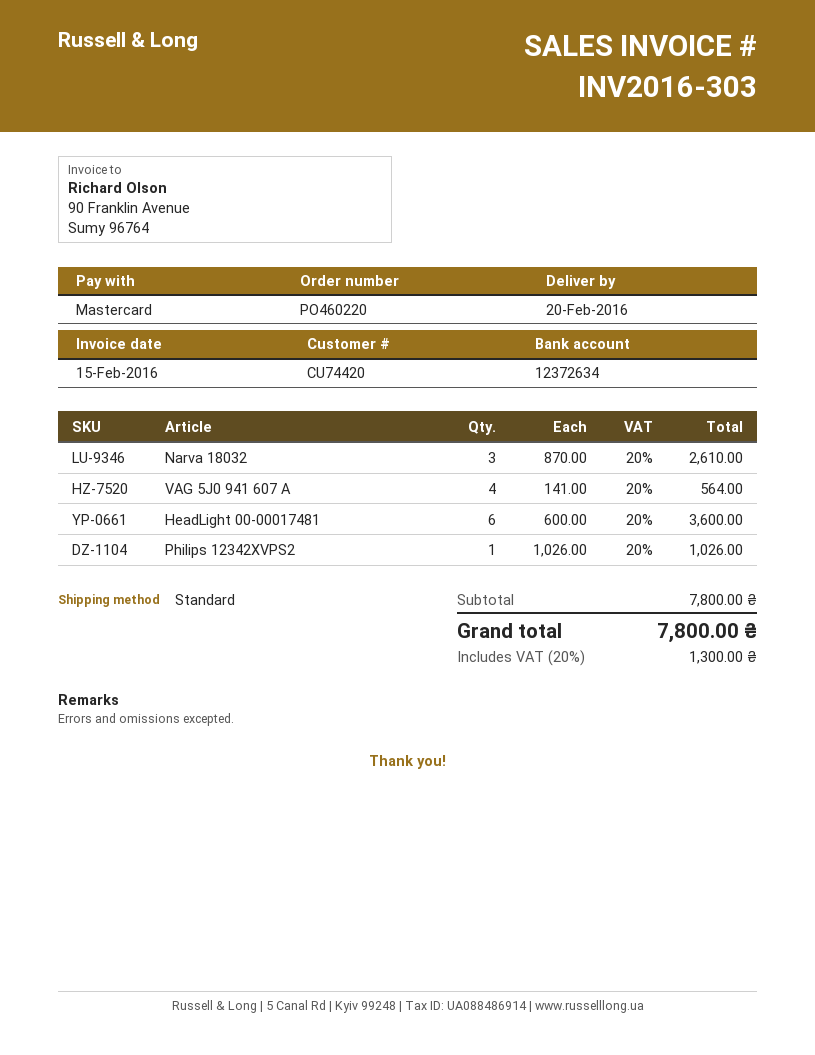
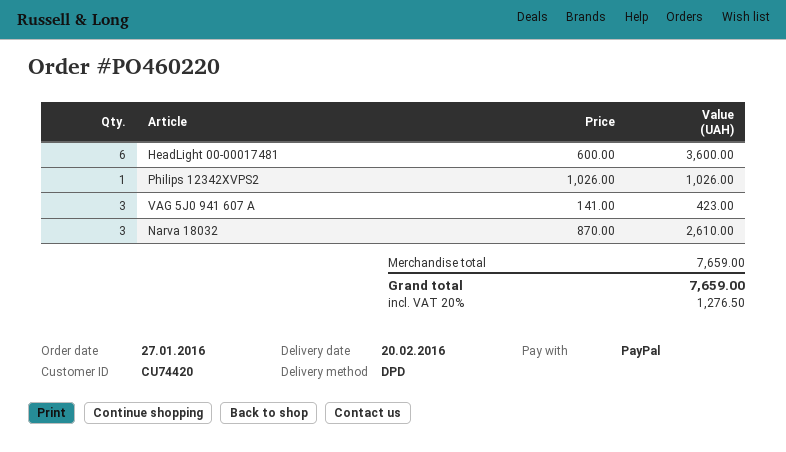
payment method: Mastercard -> PayPal
shipping method: standard -> DPD
VAG 5J0 941 607 A: 4 x 141.00 = 564.00 -> 3 x 141.00 = 423.00
subtotal: 7800.00 -> 7659.00
tax: 20% = 1300.00 -> 20% = 1276.50
total: 7800.00 -> 7659.00

